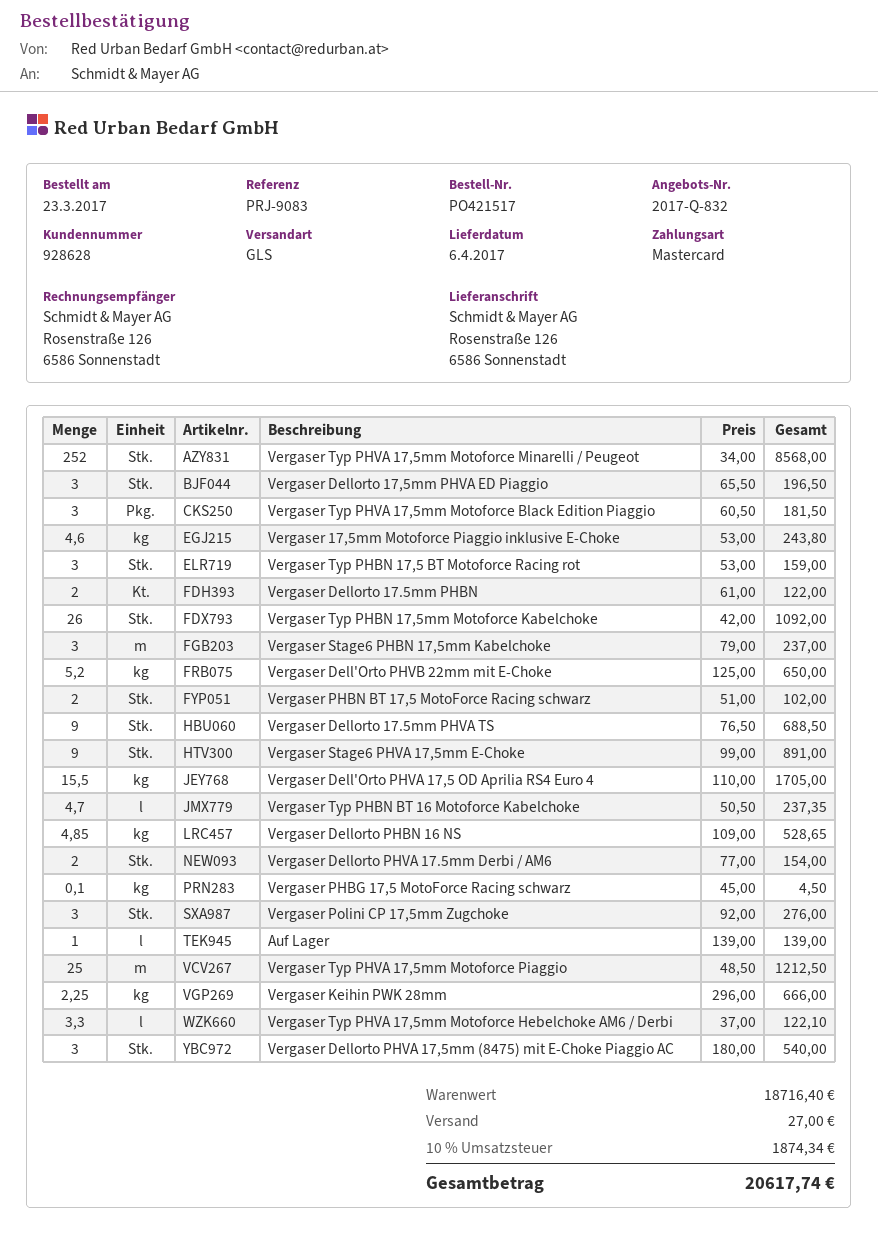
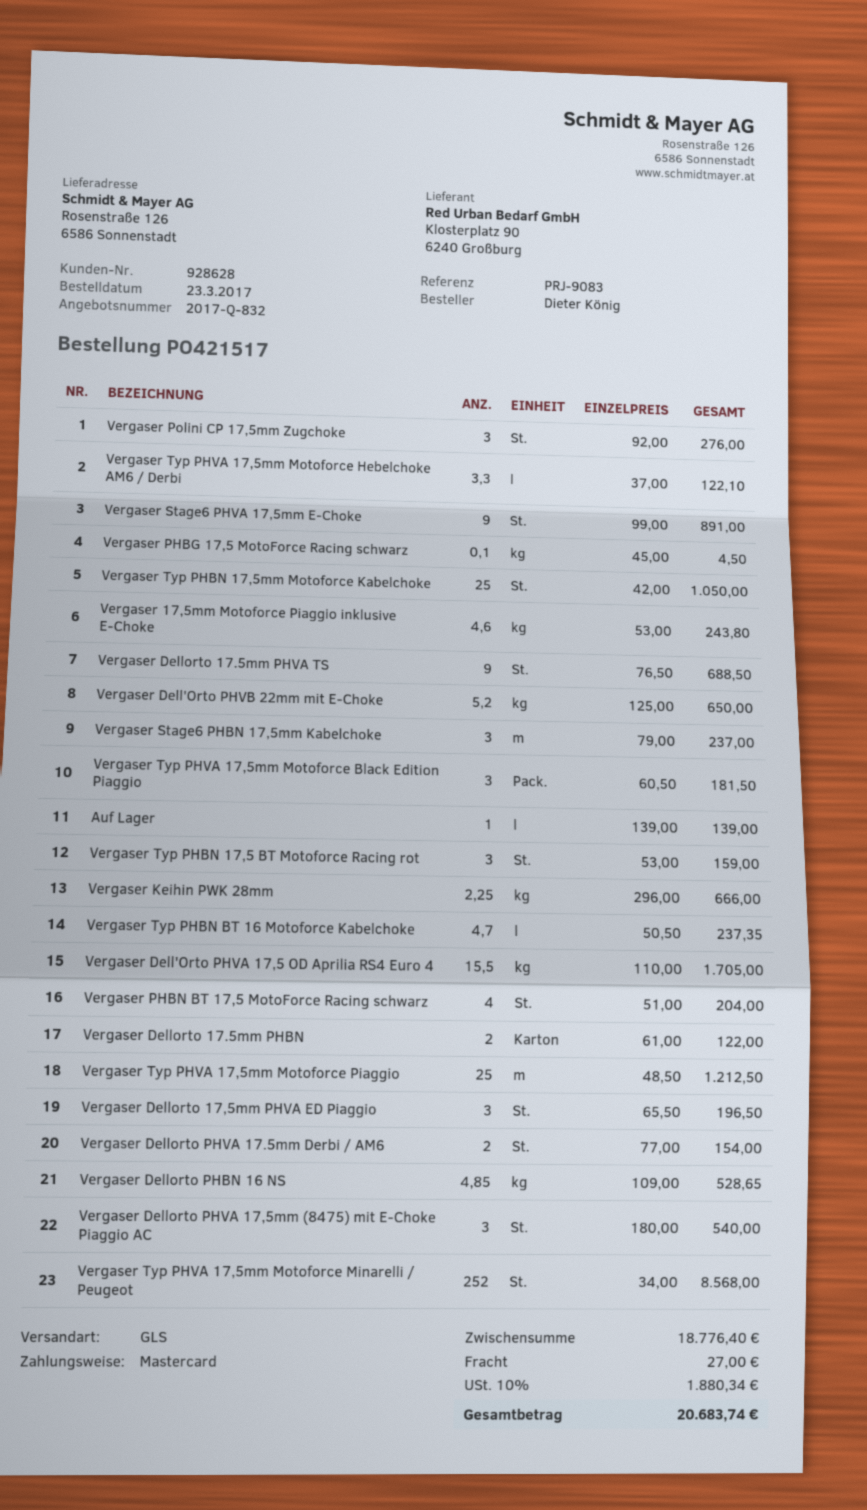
Vergaser Typ PHBN 17,5mm Motoforce Kabelchoke: 26 x 42.00 = 1092.00 -> 25 x 42.00 = 1050.00
Vergaser PHBN BT 17,5 MotoForce Racing schwarz: 2 x 51.00 = 102.00 -> 4 x 51.00 = 204.00
subtotal: 18716.40 -> 18776.40
tax: 10% = 1874.34 -> 10% = 1880.34
total: 20617.74 -> 20683.74

